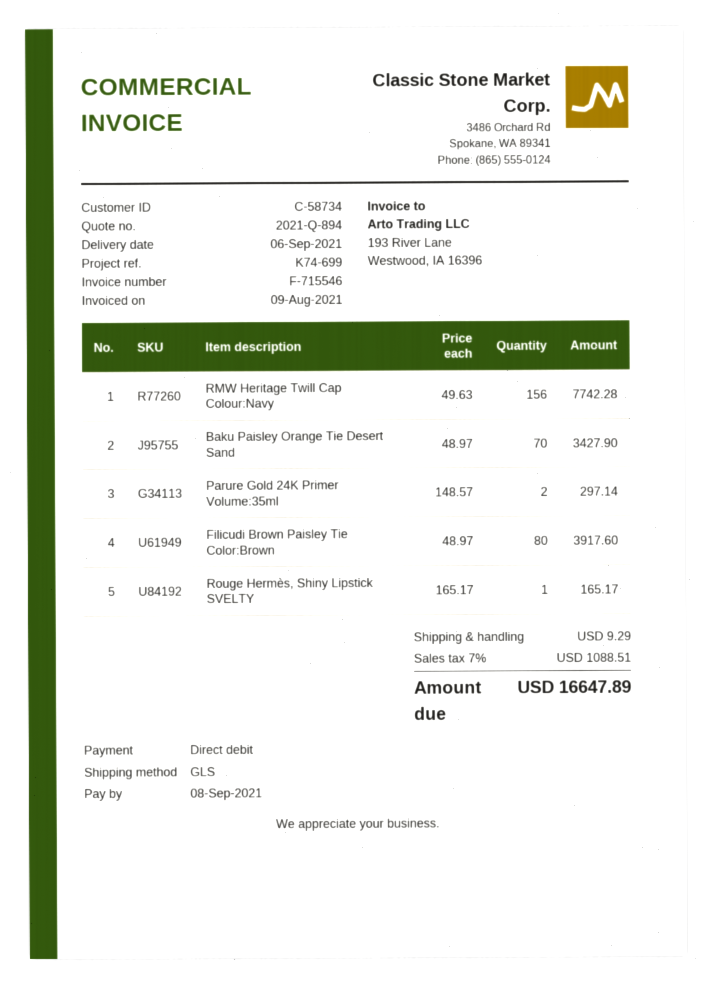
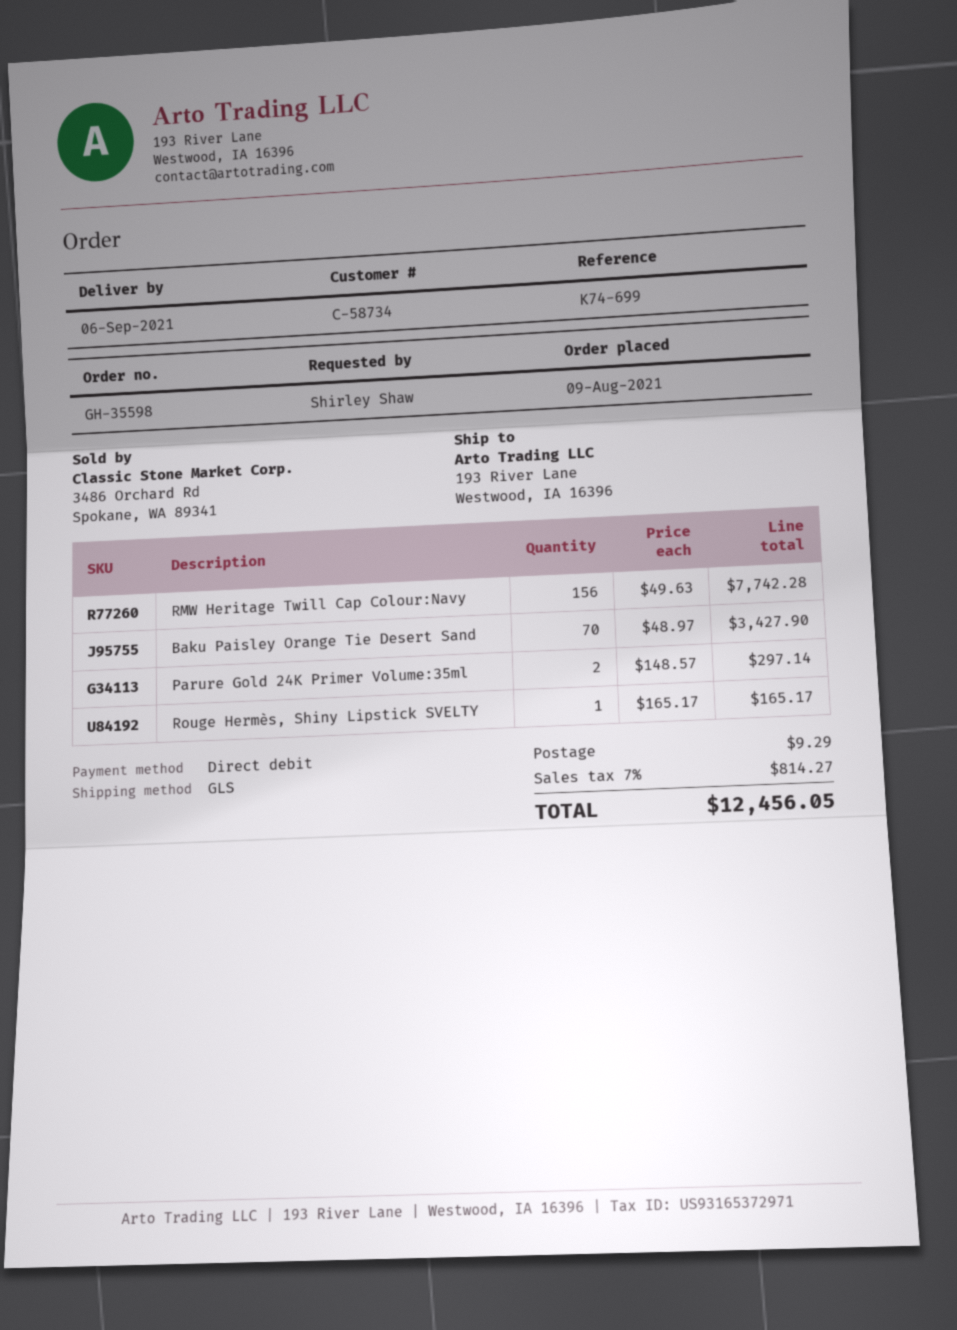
Filicudi Brown Paisley Tie Color:Brown: 80 x 48.97 = 3917.60 -> none
tax: 7% = 1088.51 -> 7% = 814.27
total: 16647.89 -> 12456.05

